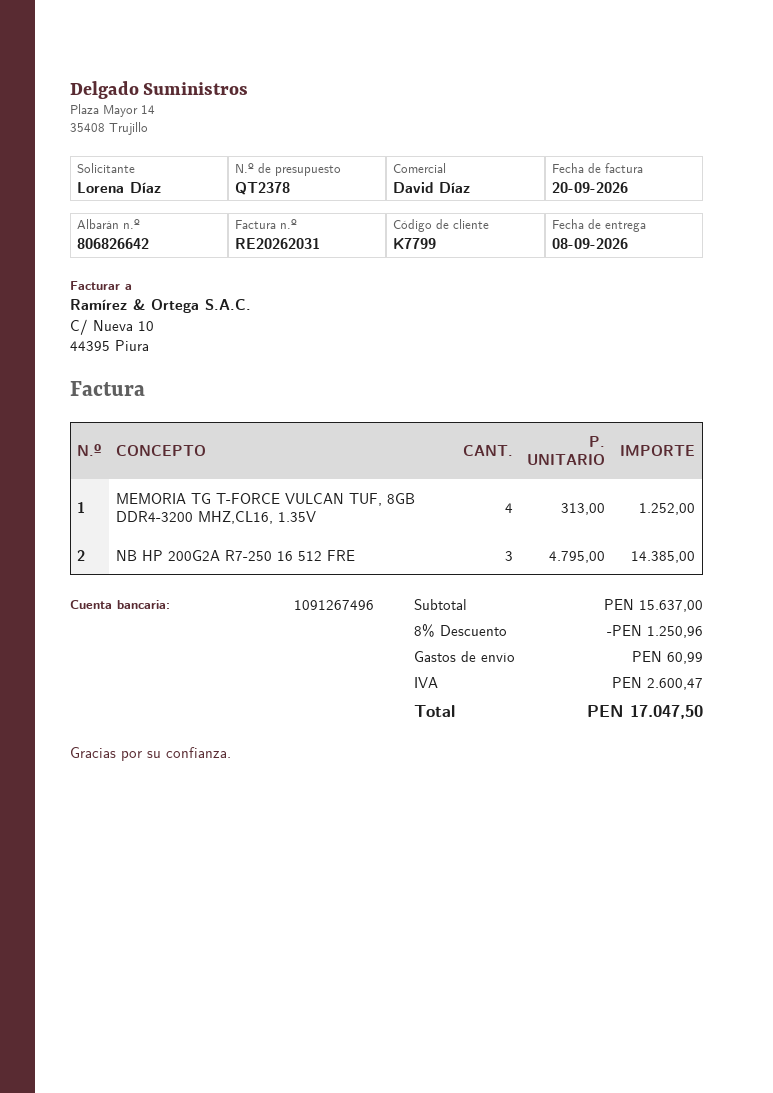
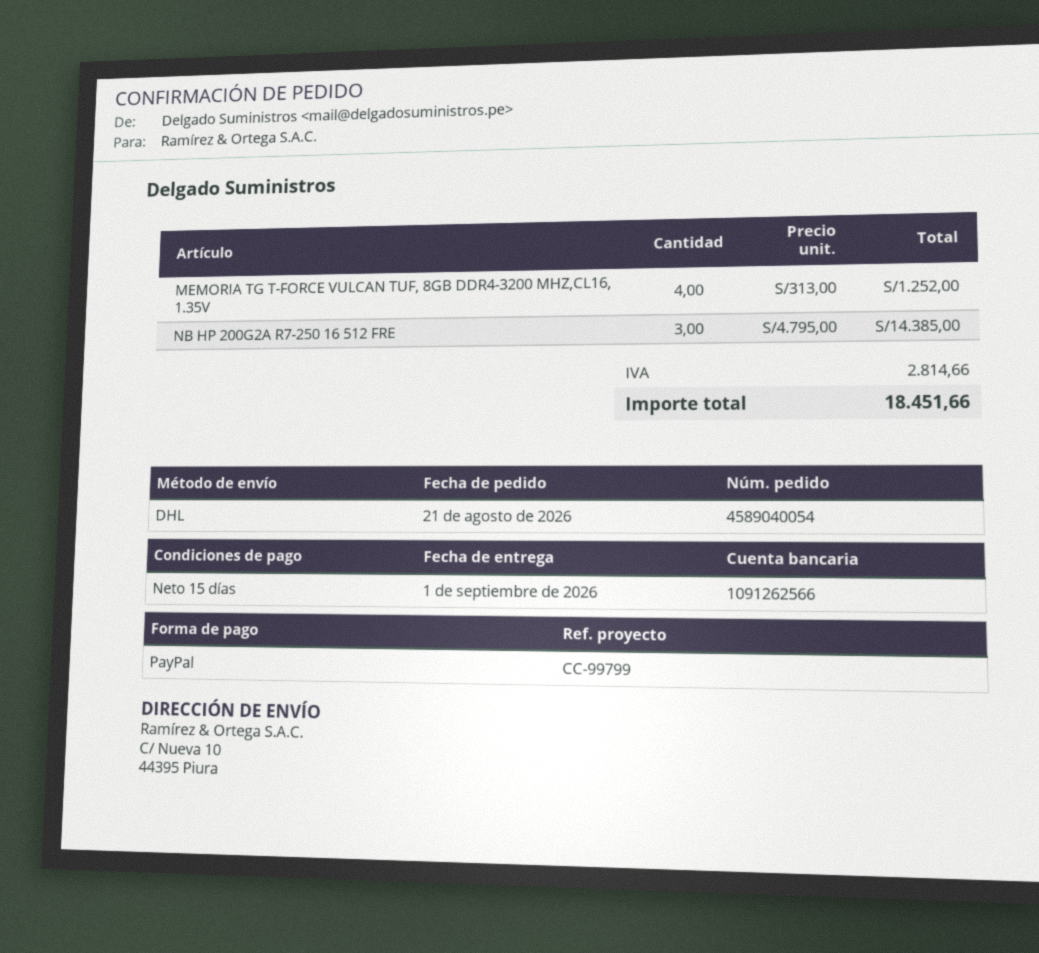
delivery date: 2026-09-08 -> 2026-09-01
bank account: 1091267496 -> 1091262566
discount: 8% = 1250.96 -> none
shipping: 60.99 -> none
tax: 2600.47 -> 2814.66
total: 17047.50 -> 18451.66

